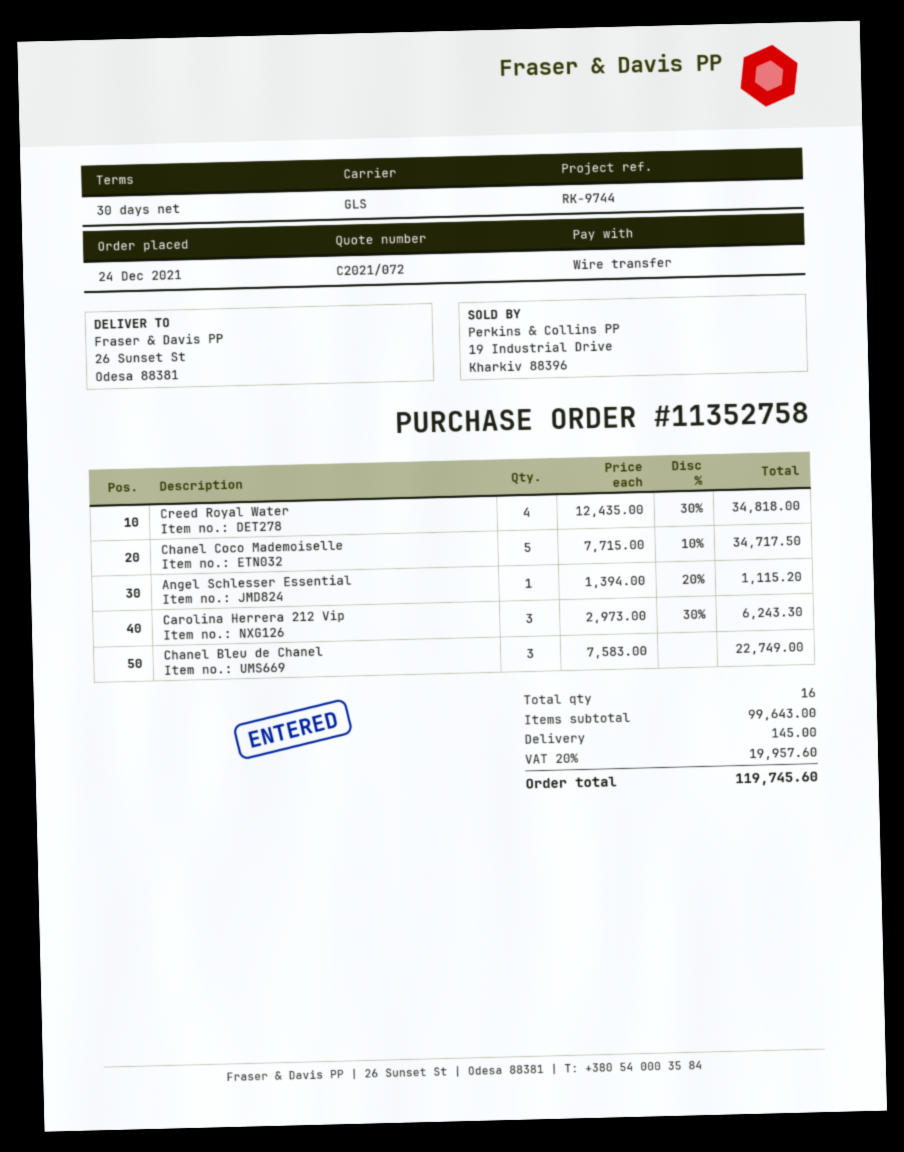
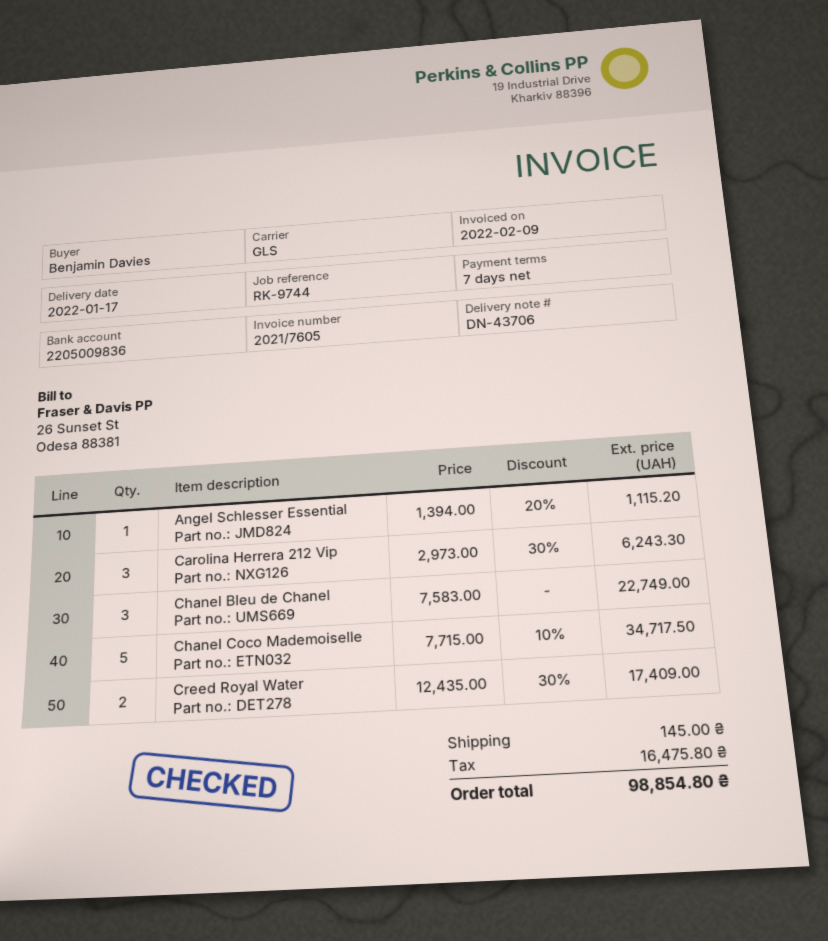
payment terms: 30 days -> 7 days
Creed Royal Water: 4 x 12435.00 - 30% = 34818.00 -> 2 x 12435.00 - 30% = 17409.00
tax: 19957.60 -> 16475.80
total: 119745.60 -> 98854.80

